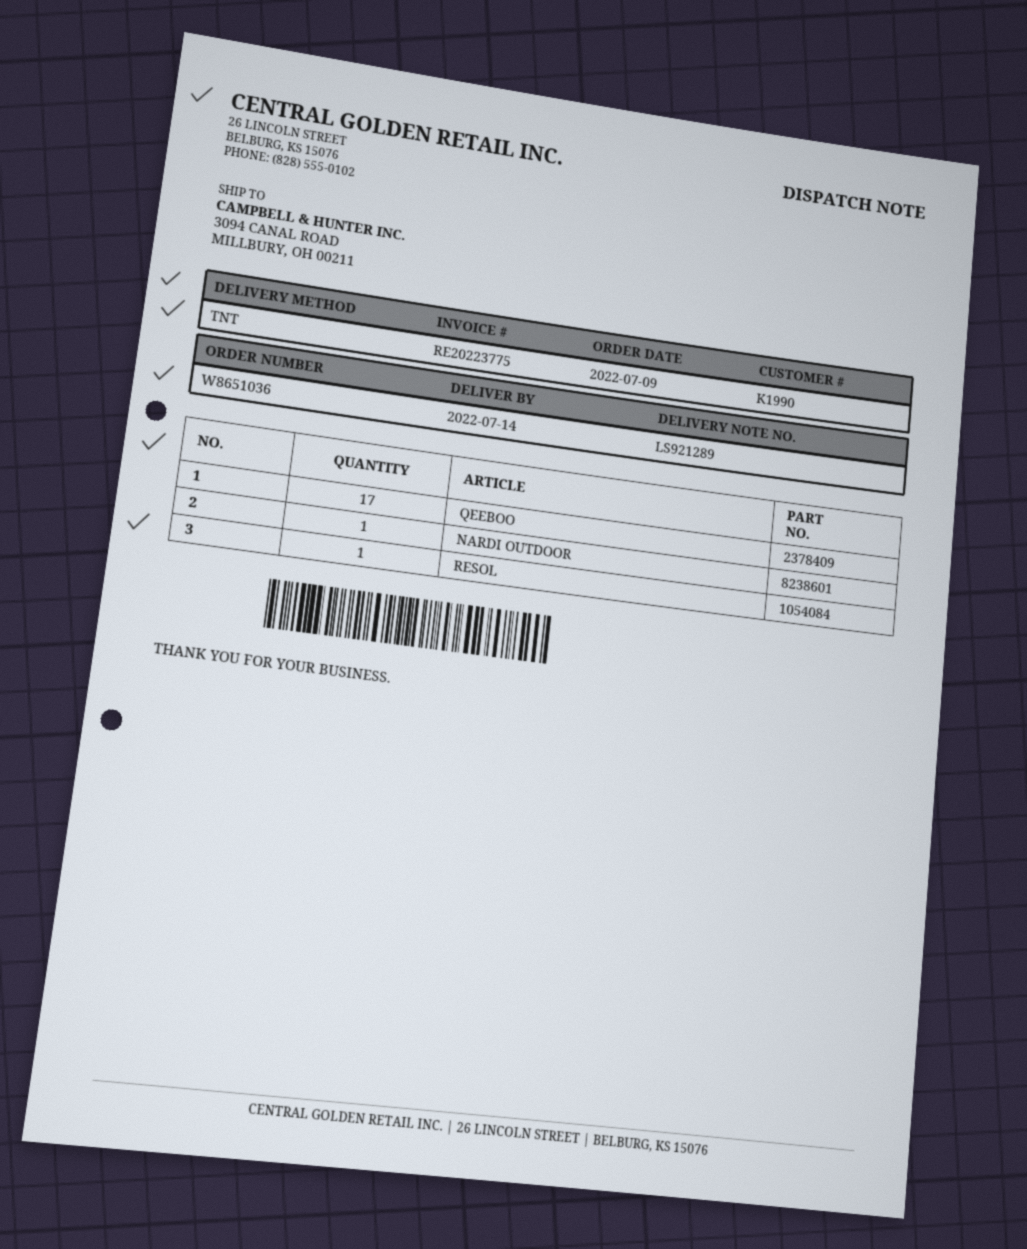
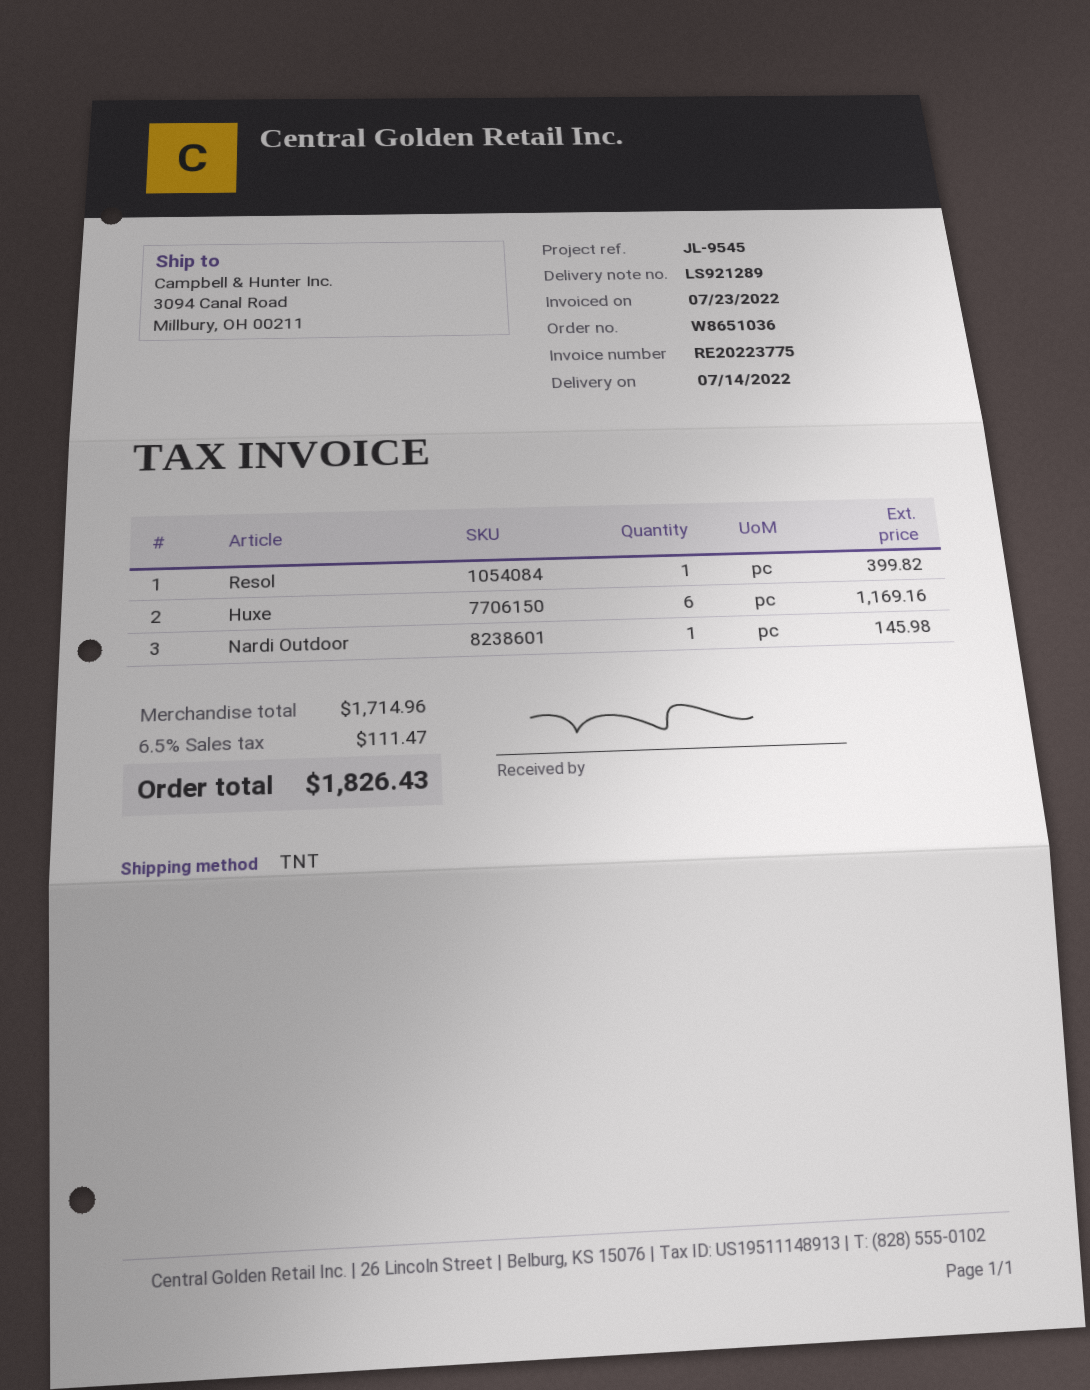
QEEBOO: 17 -> none
Huxe: none -> 6

